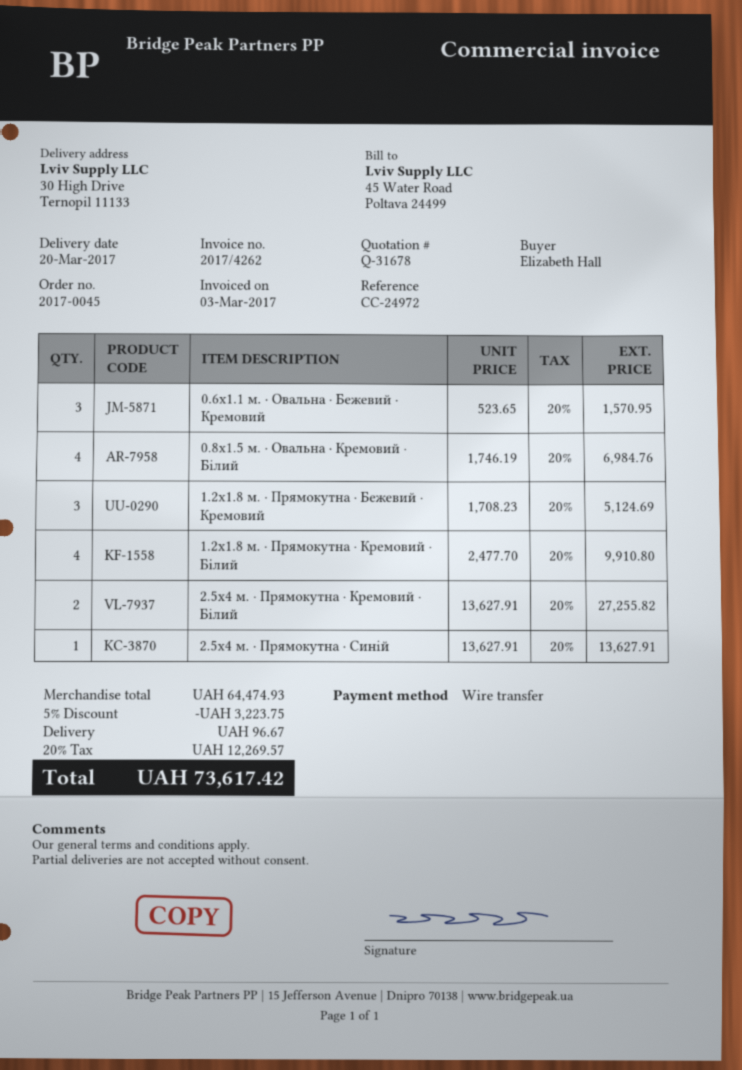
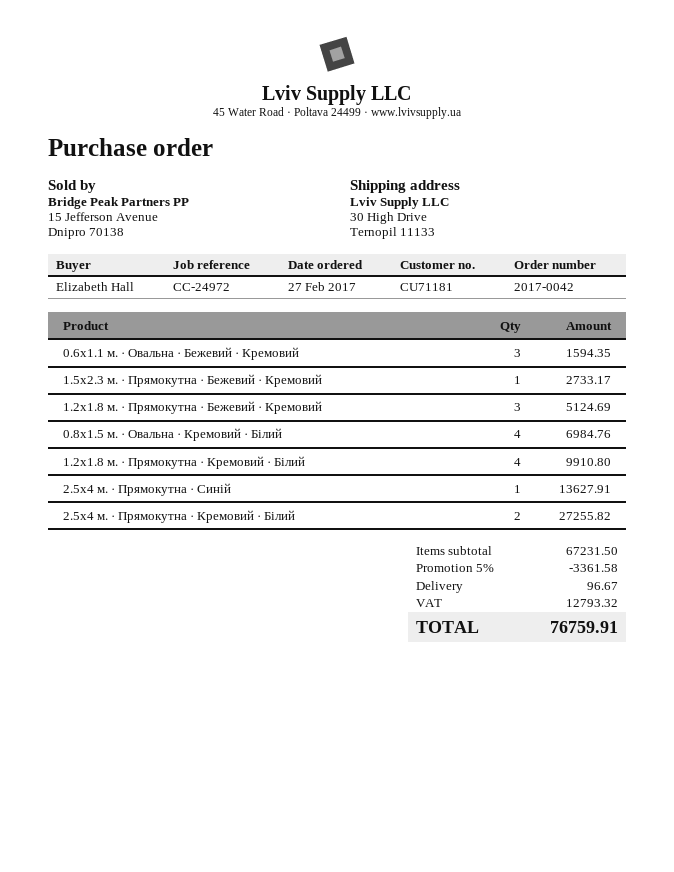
order number: 2017-0045 -> 2017-0042
0.6x1.1 м. · Овальна · Бежевий · Кремовий: 3 for 1570.95 -> 3 for 1594.35
1.5x2.3 м. · Прямокутна · Бежевий · Кремовий: none -> 1 for 2733.17
subtotal: 64474.93 -> 67231.50
discount: 5% = 3223.75 -> 5% = 3361.58
tax: 12269.57 -> 12793.32
total: 73617.42 -> 76759.91

